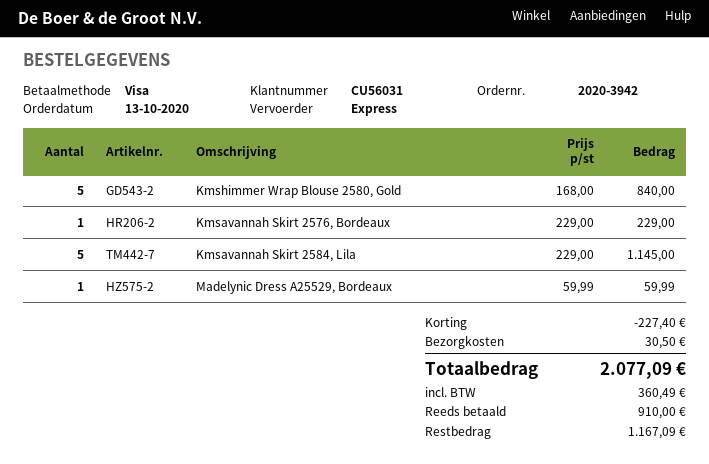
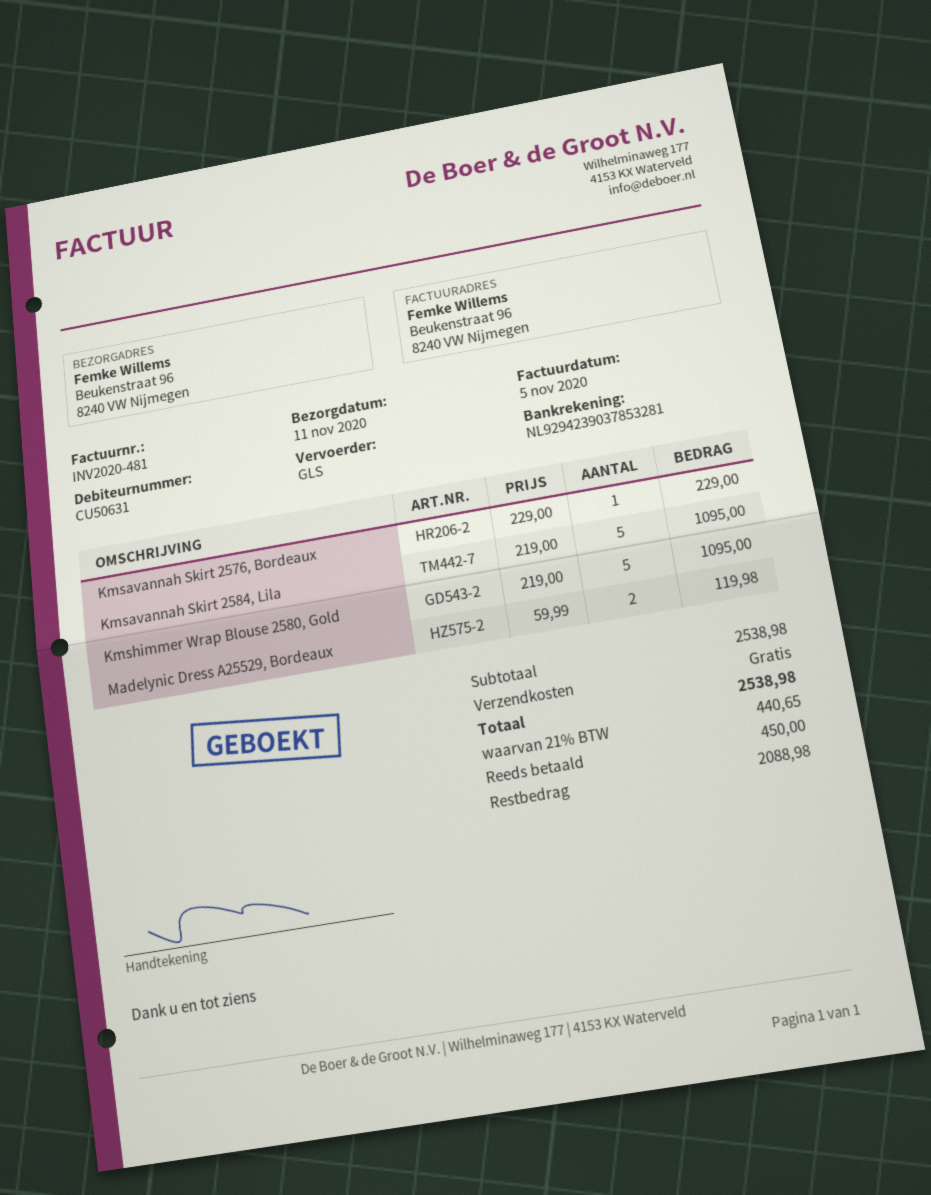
customer number: CU56031 -> CU50631
shipping method: express -> GLS
Kmshimmer Wrap Blouse 2580, Gold: 5 x 168.00 = 840.00 -> 5 x 219.00 = 1095.00
Kmsavannah Skirt 2584, Lila: 5 x 229.00 = 1145.00 -> 5 x 219.00 = 1095.00
Madelynic Dress A25529, Bordeaux: 1 x 59.99 = 59.99 -> 2 x 59.99 = 119.98
discount: 227.40 -> none
shipping: 30.50 -> 0.00
tax: 360.49 -> 440.65
total: 2077.09 -> 2538.98
deposit: 910.00 -> 450.00
balance: 1167.09 -> 2088.98

